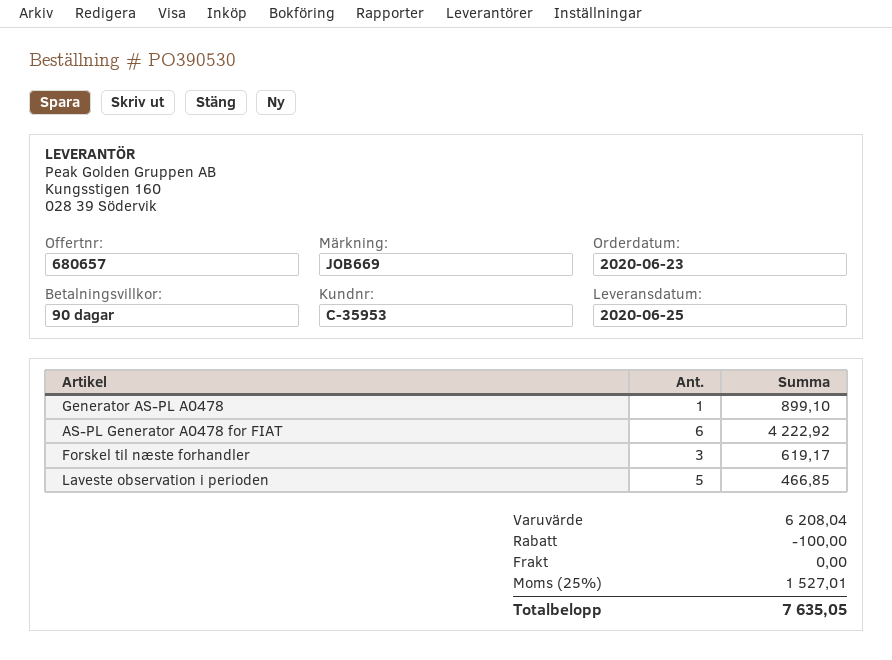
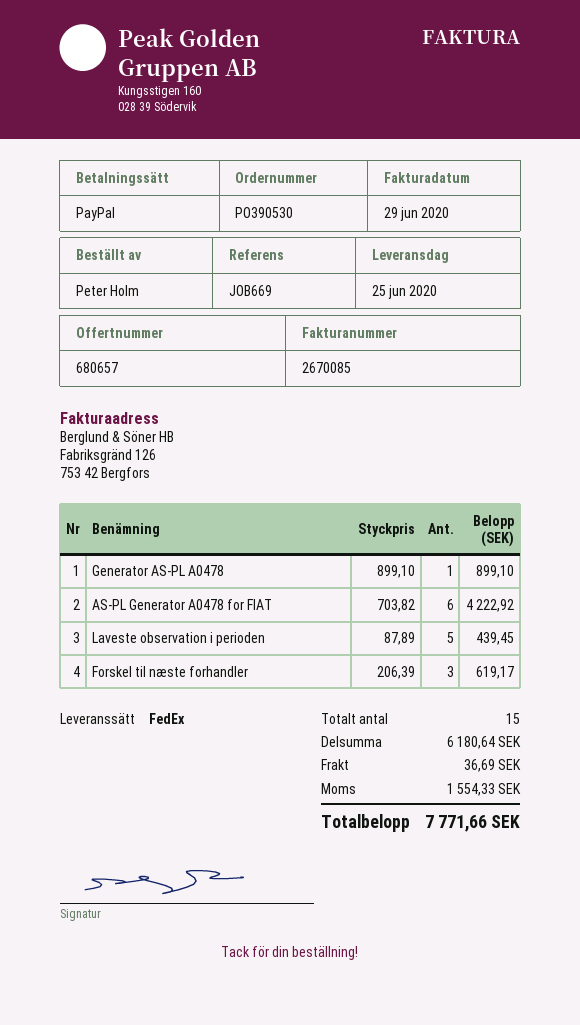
Laveste observation i perioden: 5 for 466.85 -> 5 for 439.45
subtotal: 6208.04 -> 6180.64
discount: 100.00 -> none
shipping: 0.00 -> 36.69
tax: 1527.01 -> 1554.33
total: 7635.05 -> 7771.66

